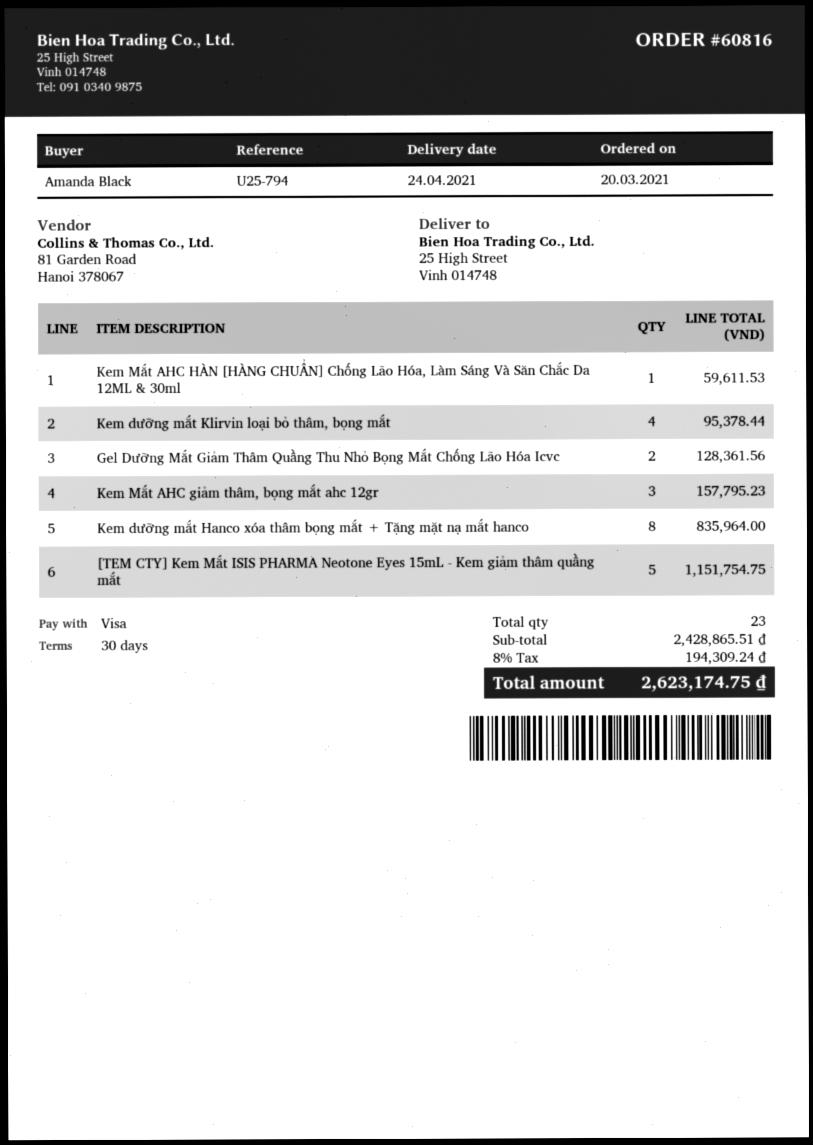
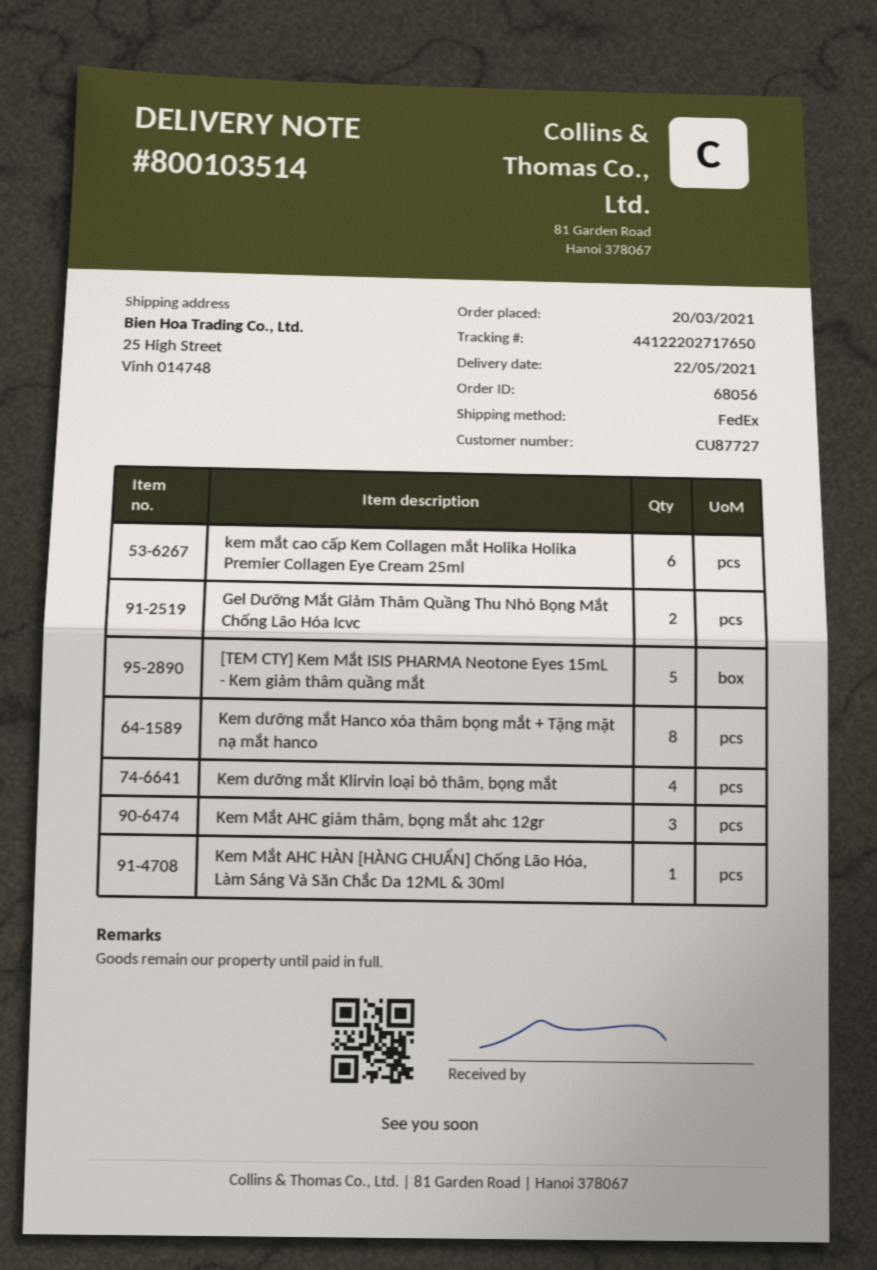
order number: 60816 -> 68056
delivery date: 2021-04-24 -> 2021-05-22
kem mắt cao cấp Kem Collagen mắt Holika Holika Premier Collagen Eye Cream 25ml: none -> 6

